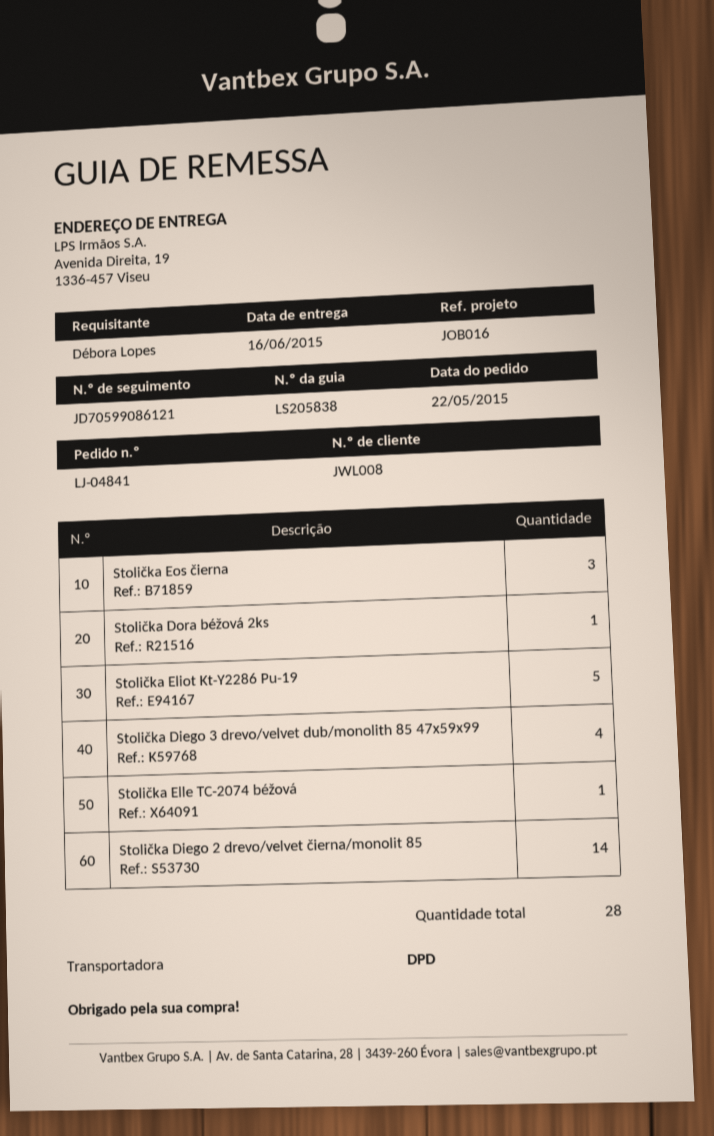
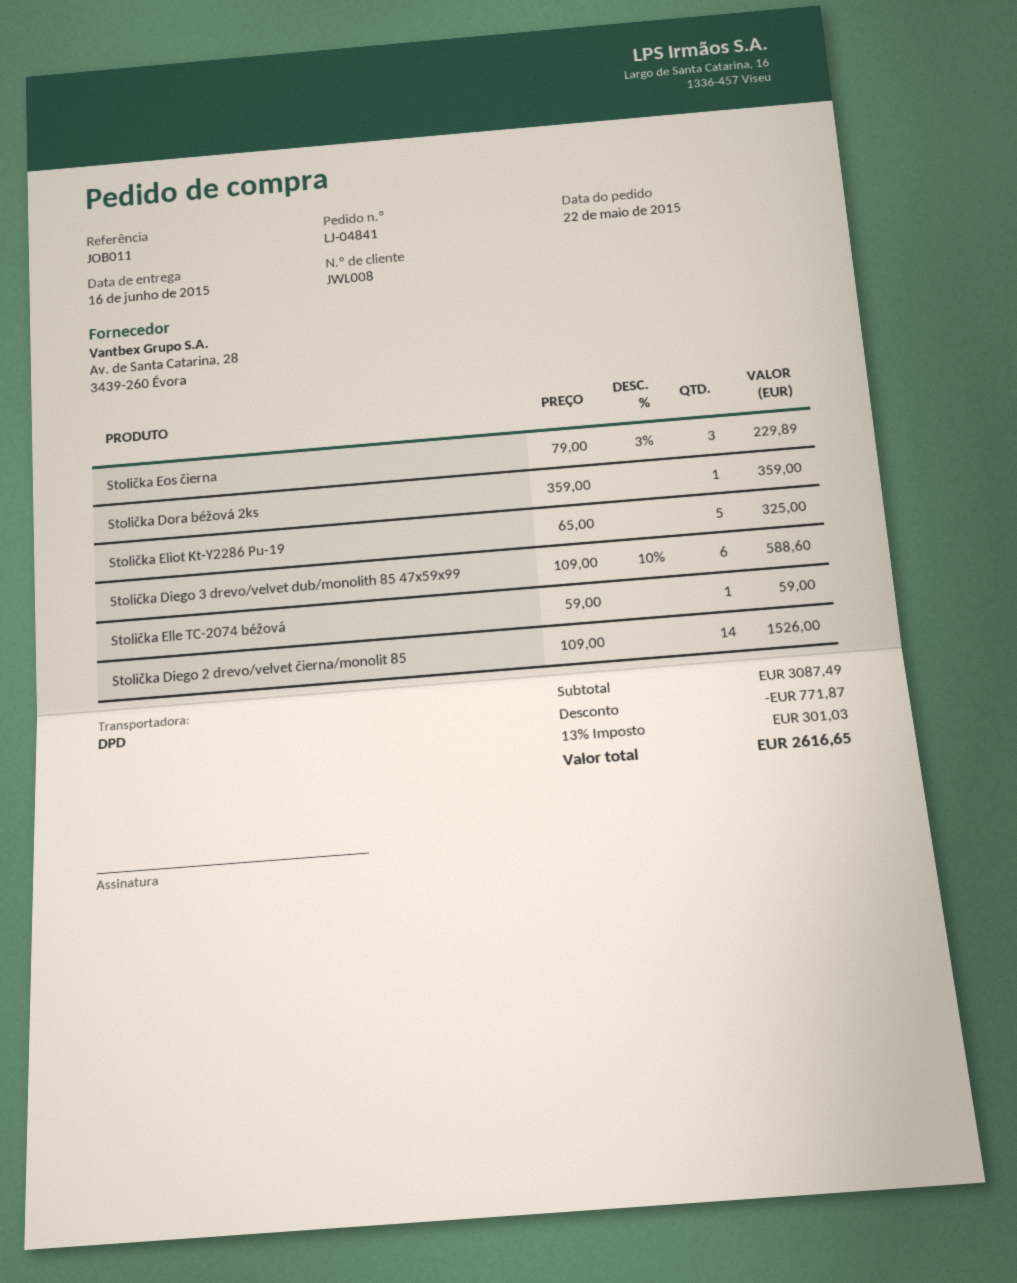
reference: JOB016 -> JOB011
Stolička Diego 3 drevo/velvet dub/monolith 85 47x59x99: 4 -> 6

